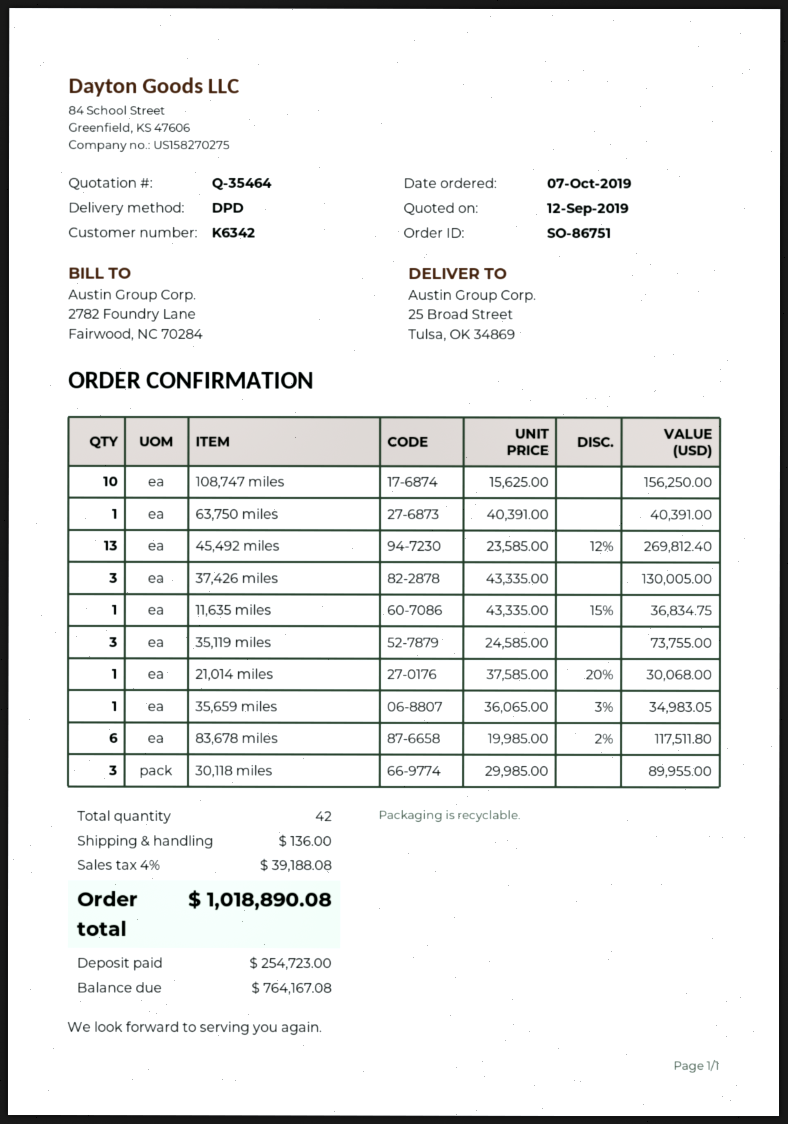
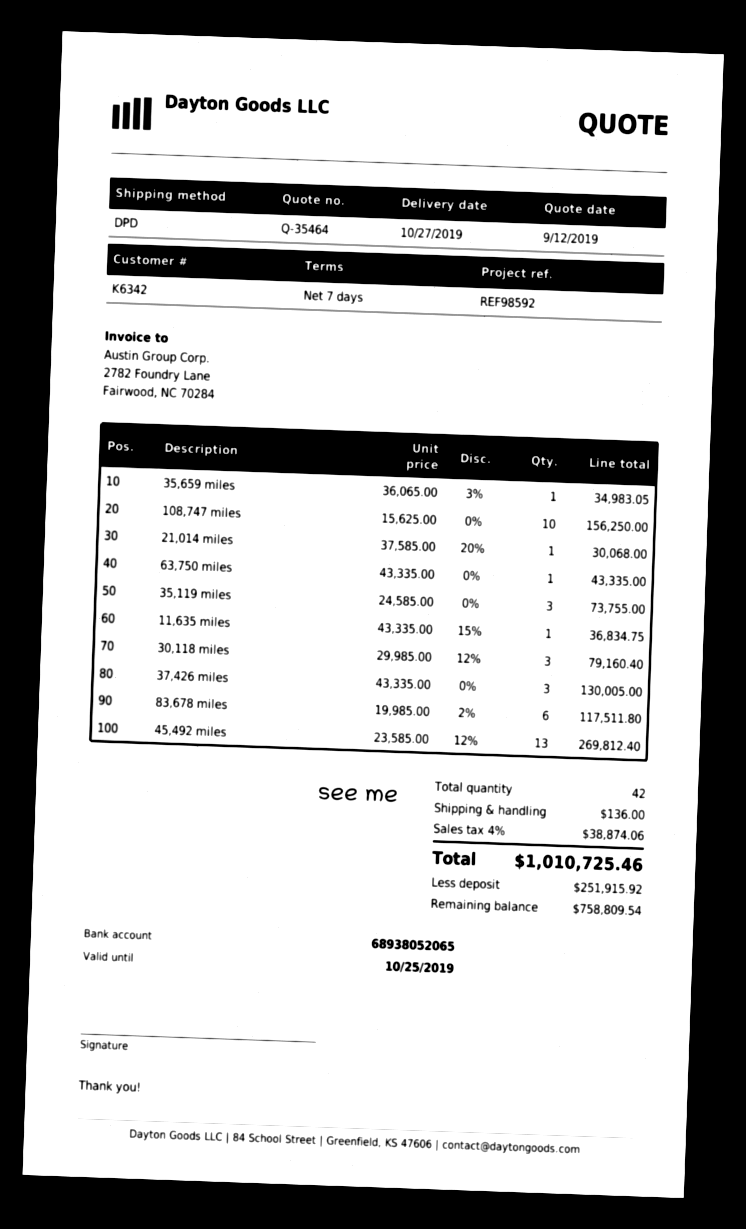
63,750 miles: 1 x 40391.00 = 40391.00 -> 1 x 43335.00 = 43335.00
30,118 miles: 3 x 29985.00 = 89955.00 -> 3 x 29985.00 - 12% = 79160.40
tax: 4% = 39188.08 -> 4% = 38874.06
total: 1018890.08 -> 1010725.46
deposit: 254723.00 -> 251915.92
balance: 764167.08 -> 758809.54

